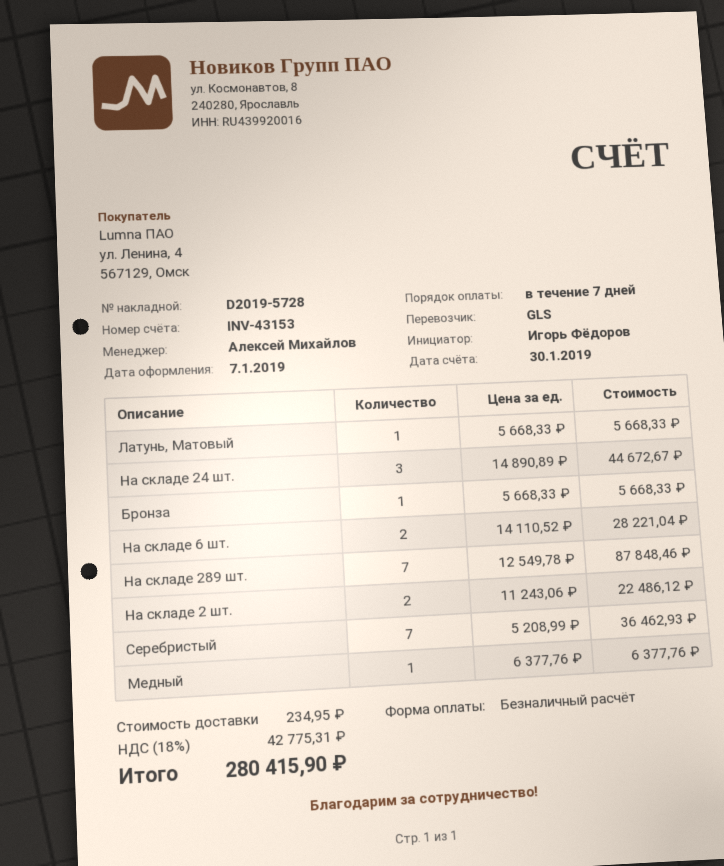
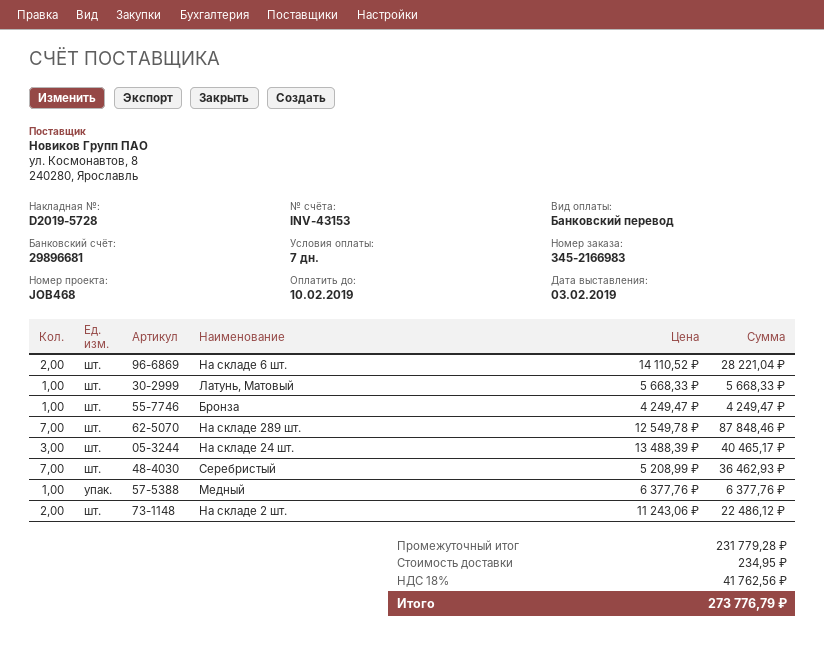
invoice date: 2019-01-30 -> 2019-02-03
На складе 24 шт.: 3 x 14890.89 = 44672.67 -> 3 x 13488.39 = 40465.17
Бронза: 1 x 5668.33 = 5668.33 -> 1 x 4249.47 = 4249.47
tax: 18% = 42775.31 -> 18% = 41762.56
total: 280415.90 -> 273776.79

